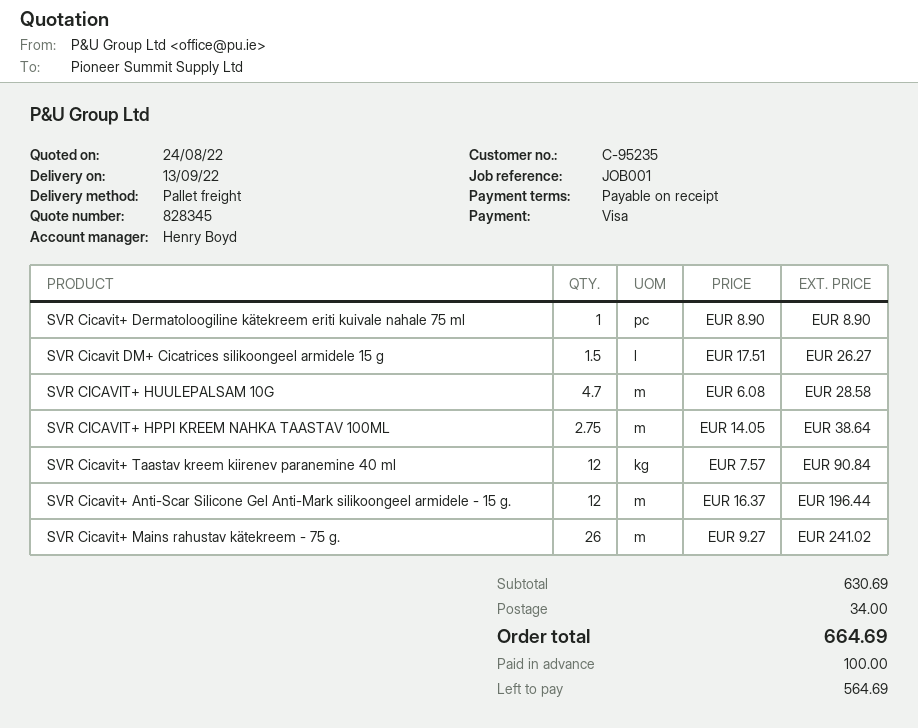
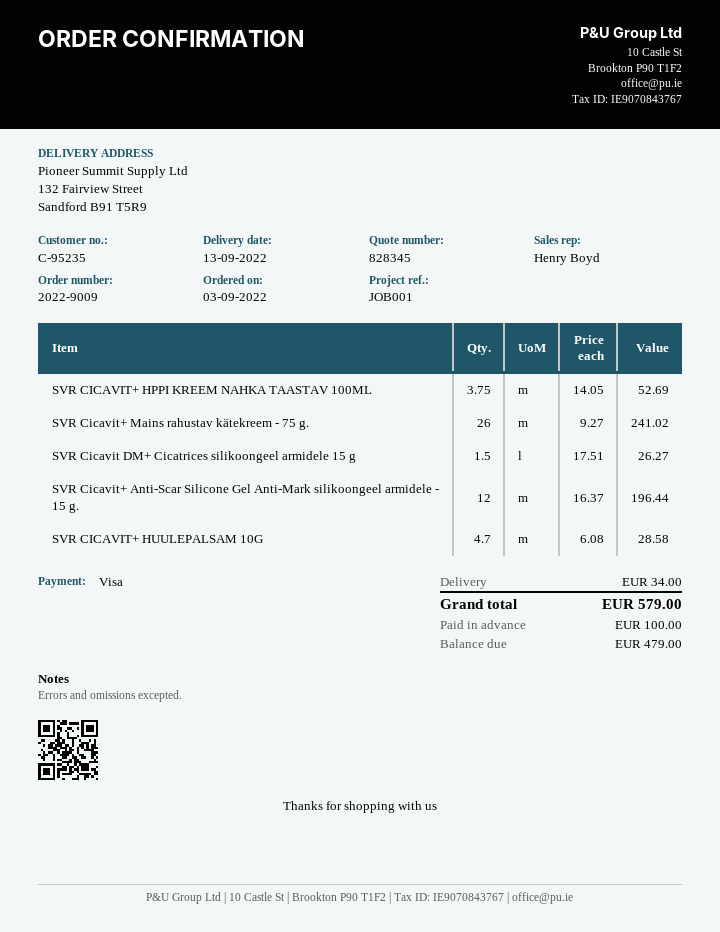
SVR Cicavit+ Dermatoloogiline kätekreem eriti kuivale nahale 75 ml: 1 x 8.90 = 8.90 -> none
SVR CICAVIT+ HPPI KREEM NAHKA TAASTAV 100ML: 2.75 x 14.05 = 38.64 -> 3.75 x 14.05 = 52.69
SVR Cicavit+ Taastav kreem kiirenev paranemine 40 ml: 12 x 7.57 = 90.84 -> none
total: 664.69 -> 579.00
balance: 564.69 -> 479.00

